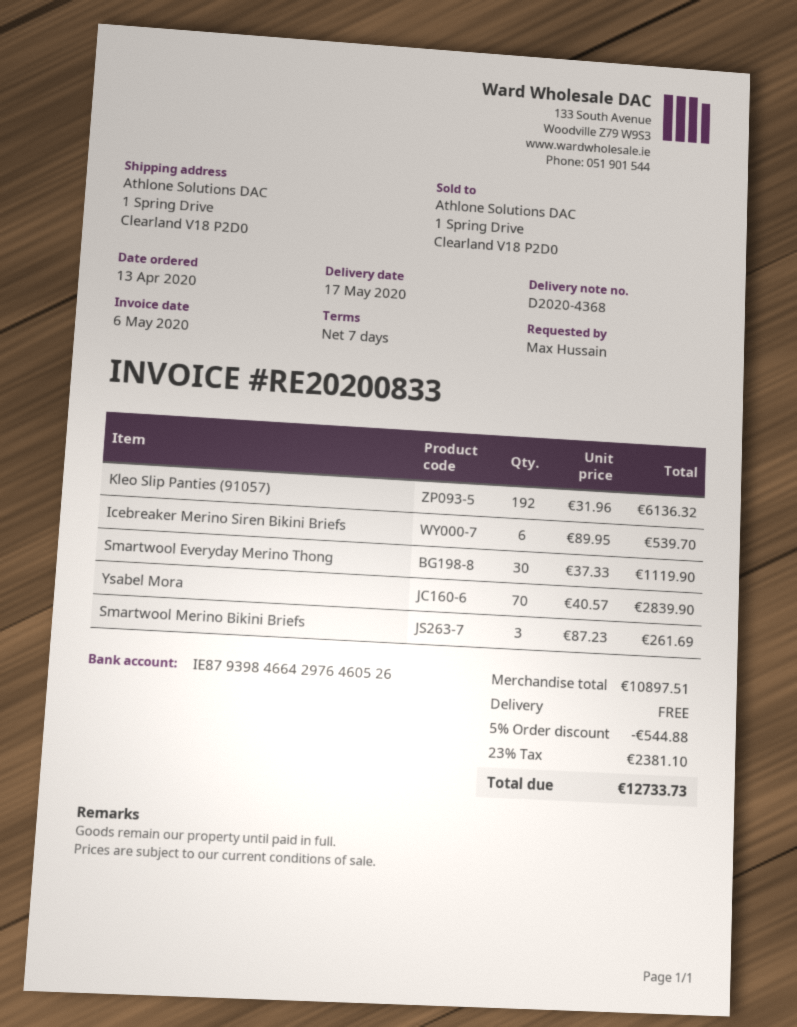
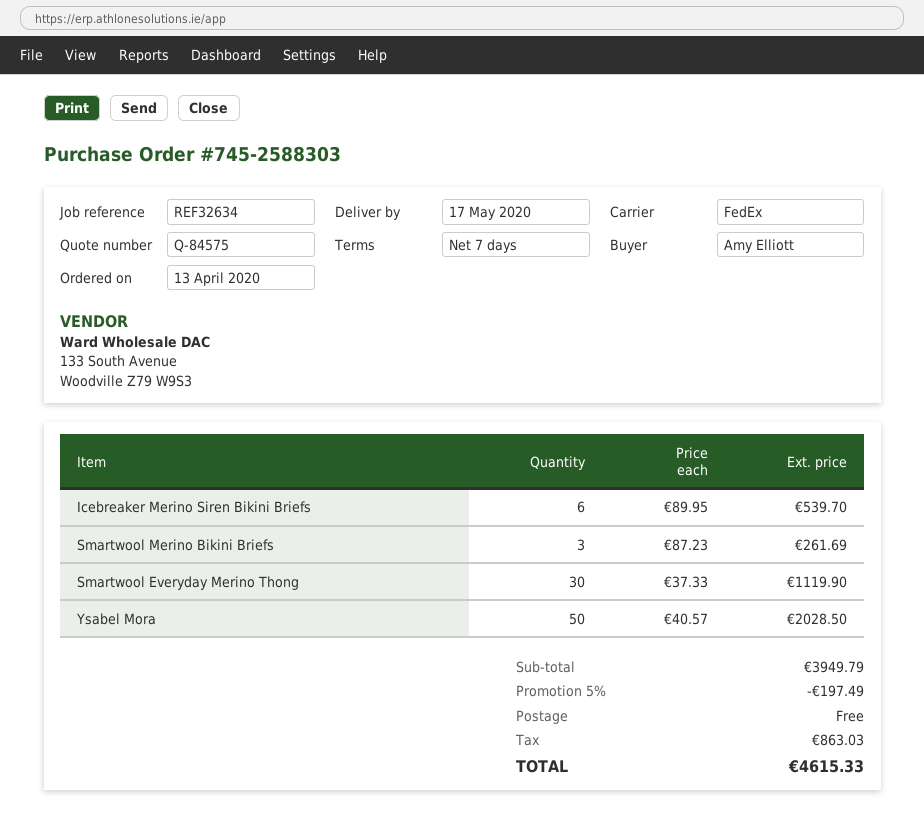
ordered by: Max Hussain -> Amy Elliott
Kleo Slip Panties (91057): 192 x 31.96 = 6136.32 -> none
Ysabel Mora: 70 x 40.57 = 2839.90 -> 50 x 40.57 = 2028.50
subtotal: 10897.51 -> 3949.79
discount: 5% = 544.88 -> 5% = 197.49
tax: 2381.10 -> 863.03
total: 12733.73 -> 4615.33

